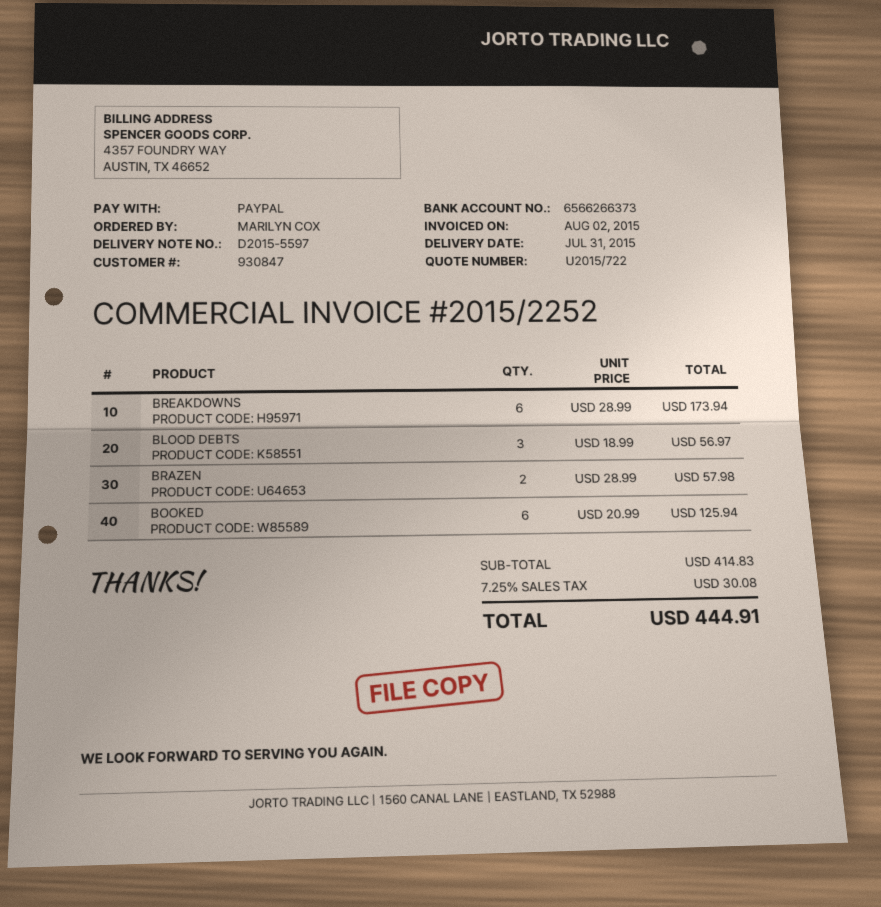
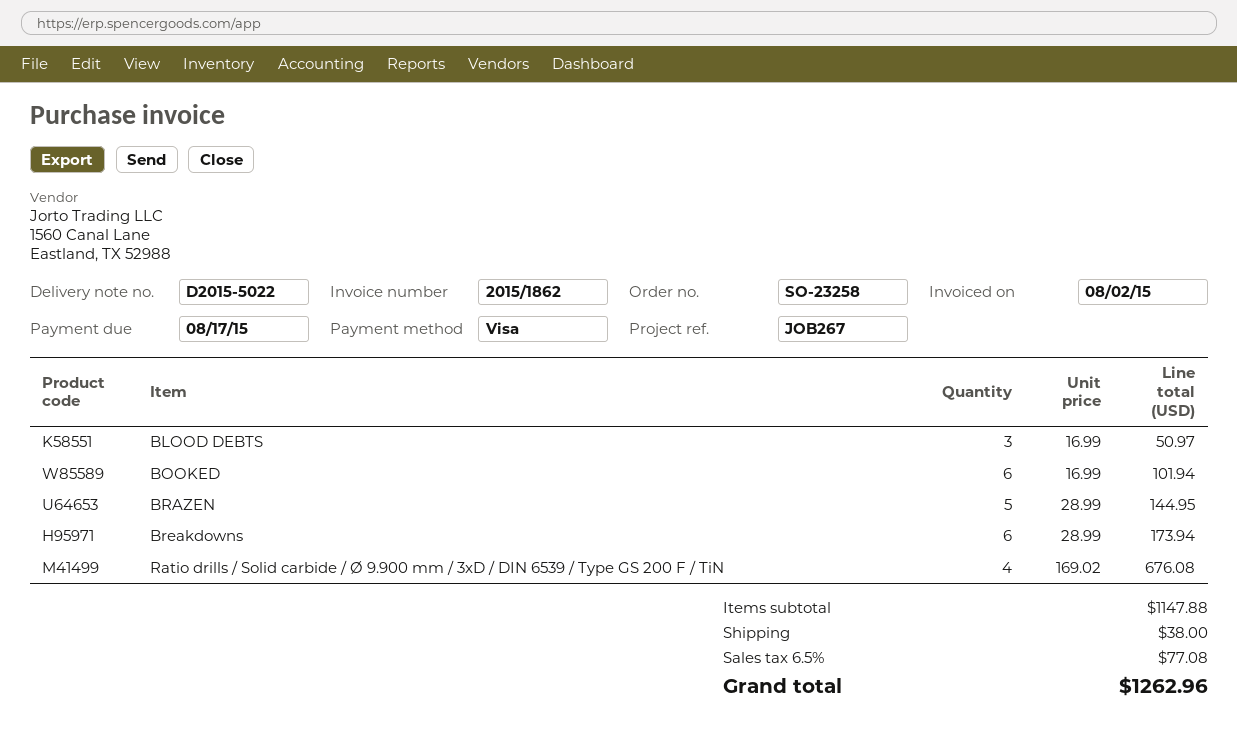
delivery note number: D2015-5597 -> D2015-5022
invoice number: 2015/2252 -> 2015/1862
payment method: PayPal -> Visa
BLOOD DEBTS: 3 x 18.99 = 56.97 -> 3 x 16.99 = 50.97
BRAZEN: 2 x 28.99 = 57.98 -> 5 x 28.99 = 144.95
BOOKED: 6 x 20.99 = 125.94 -> 6 x 16.99 = 101.94
Ratio drills / Solid carbide / Ø 9.900 mm / 3xD / DIN 6539 / Type GS 200 F / TiN: none -> 4 x 169.02 = 676.08
subtotal: 414.83 -> 1147.88
shipping: none -> 38.00
tax: 7.25% = 30.08 -> 6.5% = 77.08
total: 444.91 -> 1262.96

